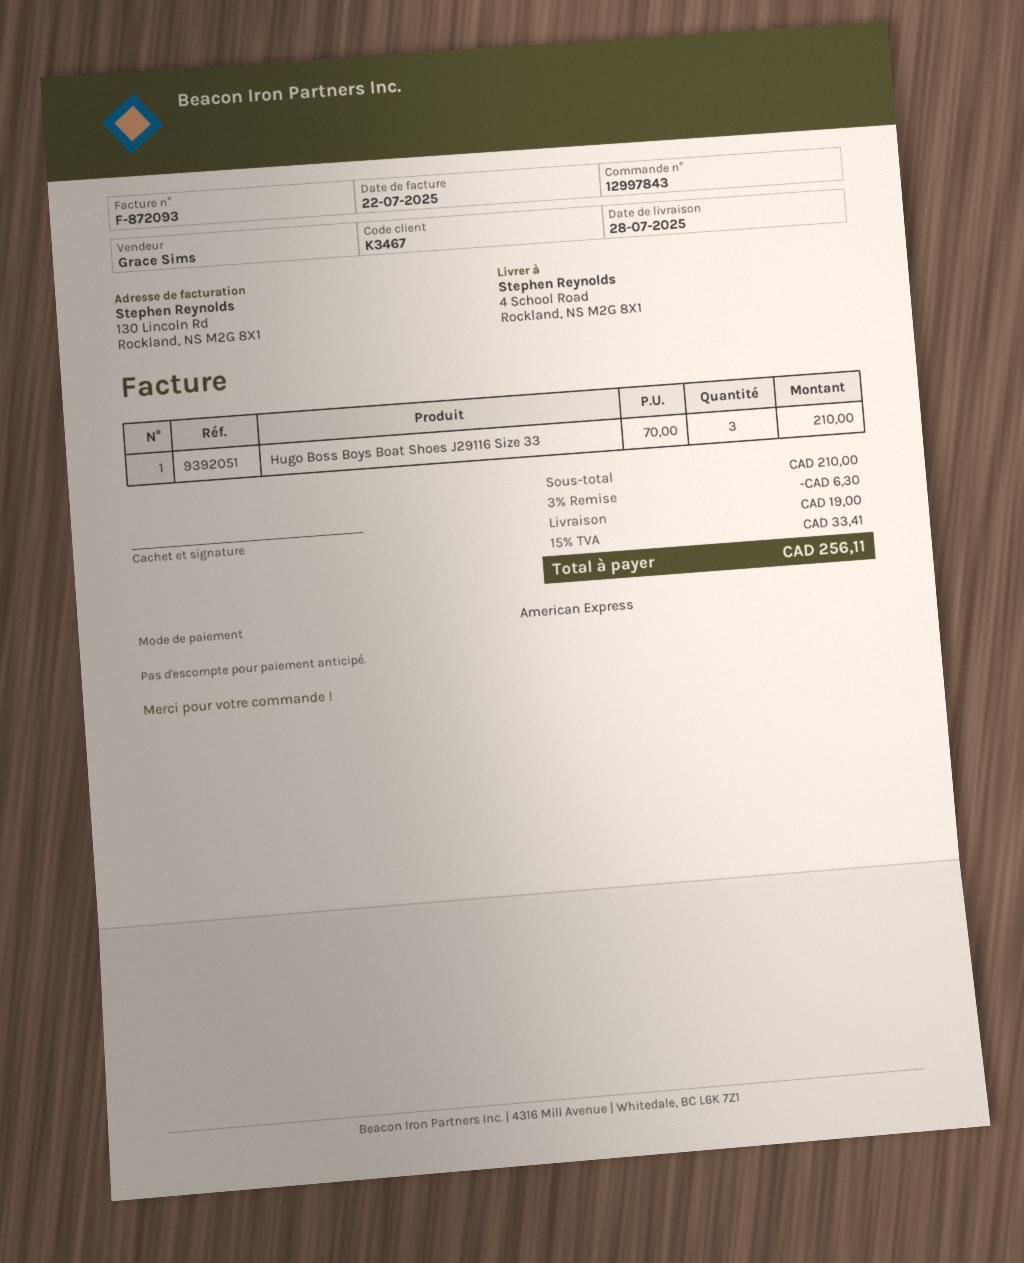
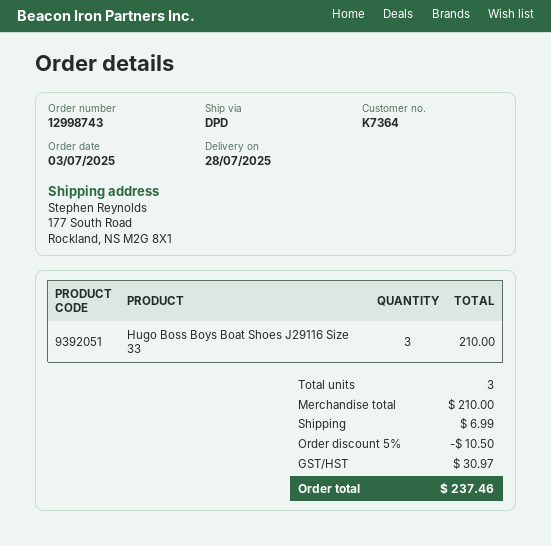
order number: 12997843 -> 12998743
customer number: K3467 -> K7364
ship to: 4 School Road, Rockland, NS M2G 8X1 -> 177 South Road, Rockland, NS M2G 8X1
discount: 3% = 6.30 -> 5% = 10.50
shipping: 19.00 -> 6.99
tax: 33.41 -> 30.97
total: 256.11 -> 237.46

